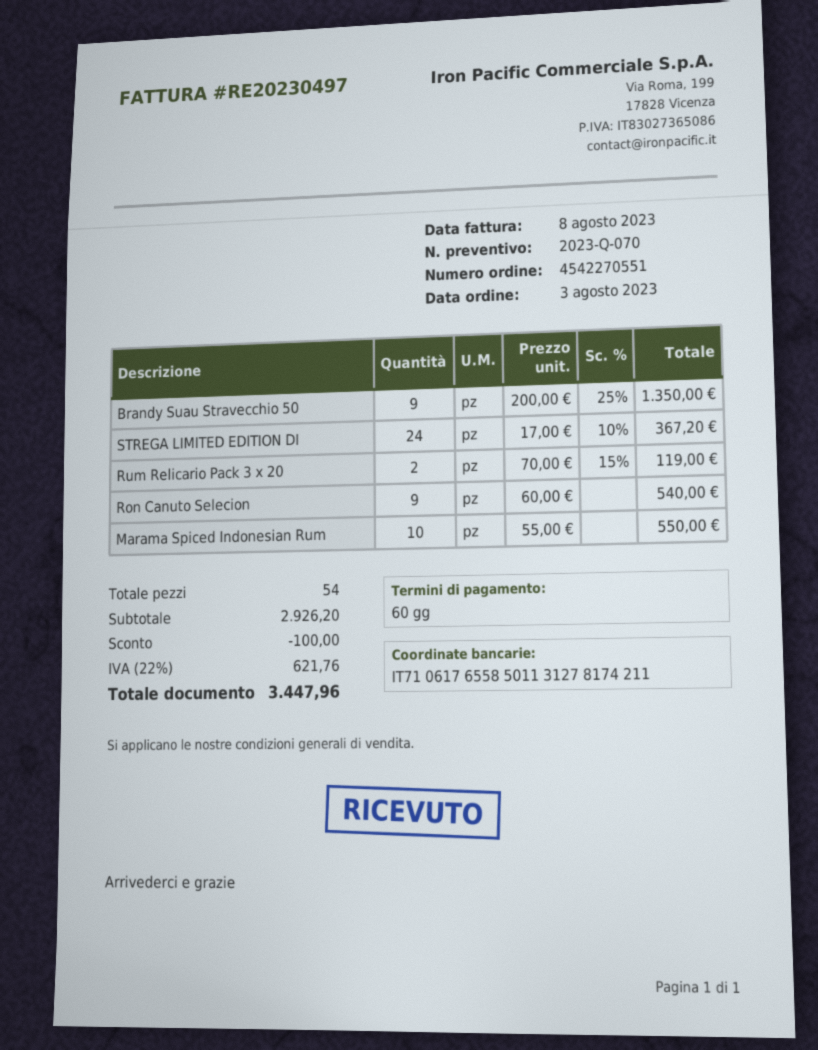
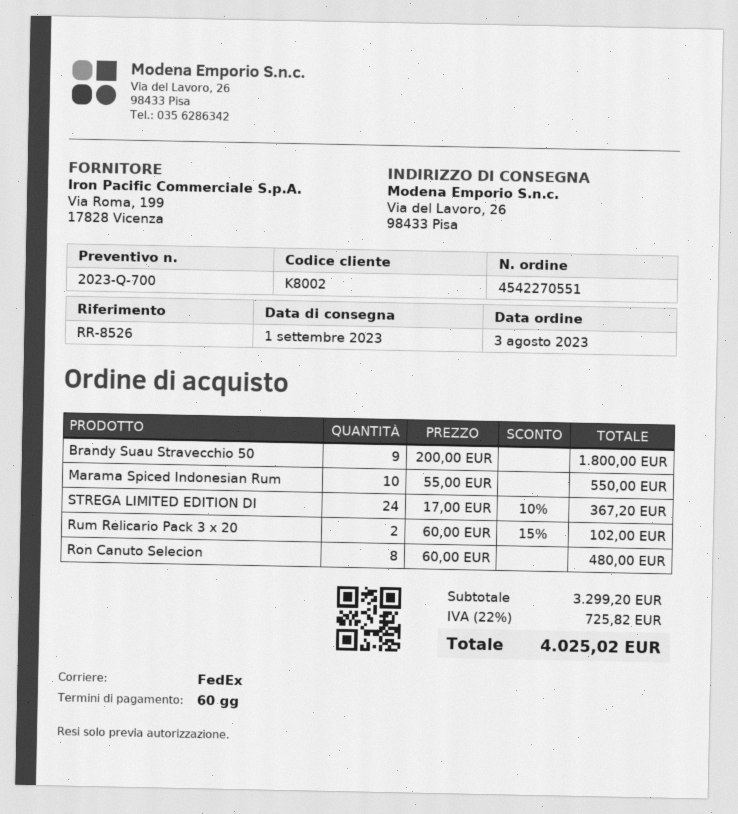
quote number: 2023-Q-070 -> 2023-Q-700
Brandy Suau Stravecchio 50: 9 x 200.00 - 25% = 1350.00 -> 9 x 200.00 = 1800.00
Rum Relicario Pack 3 x 20: 2 x 70.00 - 15% = 119.00 -> 2 x 60.00 - 15% = 102.00
Ron Canuto Selecion: 9 x 60.00 = 540.00 -> 8 x 60.00 = 480.00
subtotal: 2926.20 -> 3299.20
discount: 100.00 -> none
tax: 22% = 621.76 -> 22% = 725.82
total: 3447.96 -> 4025.02

